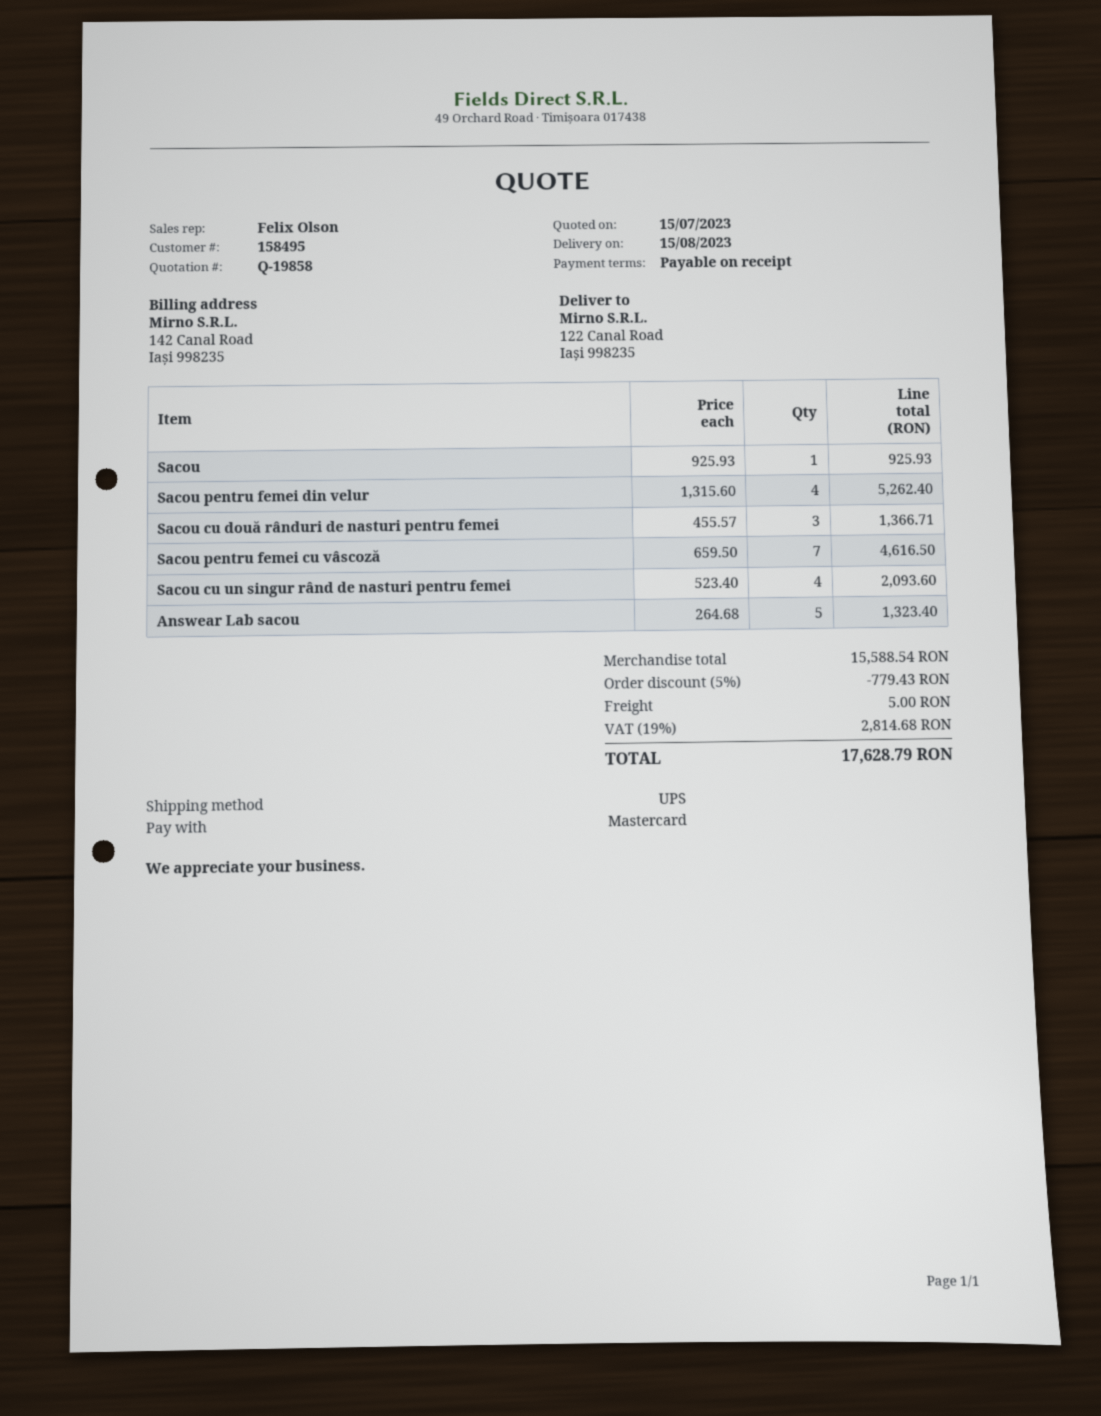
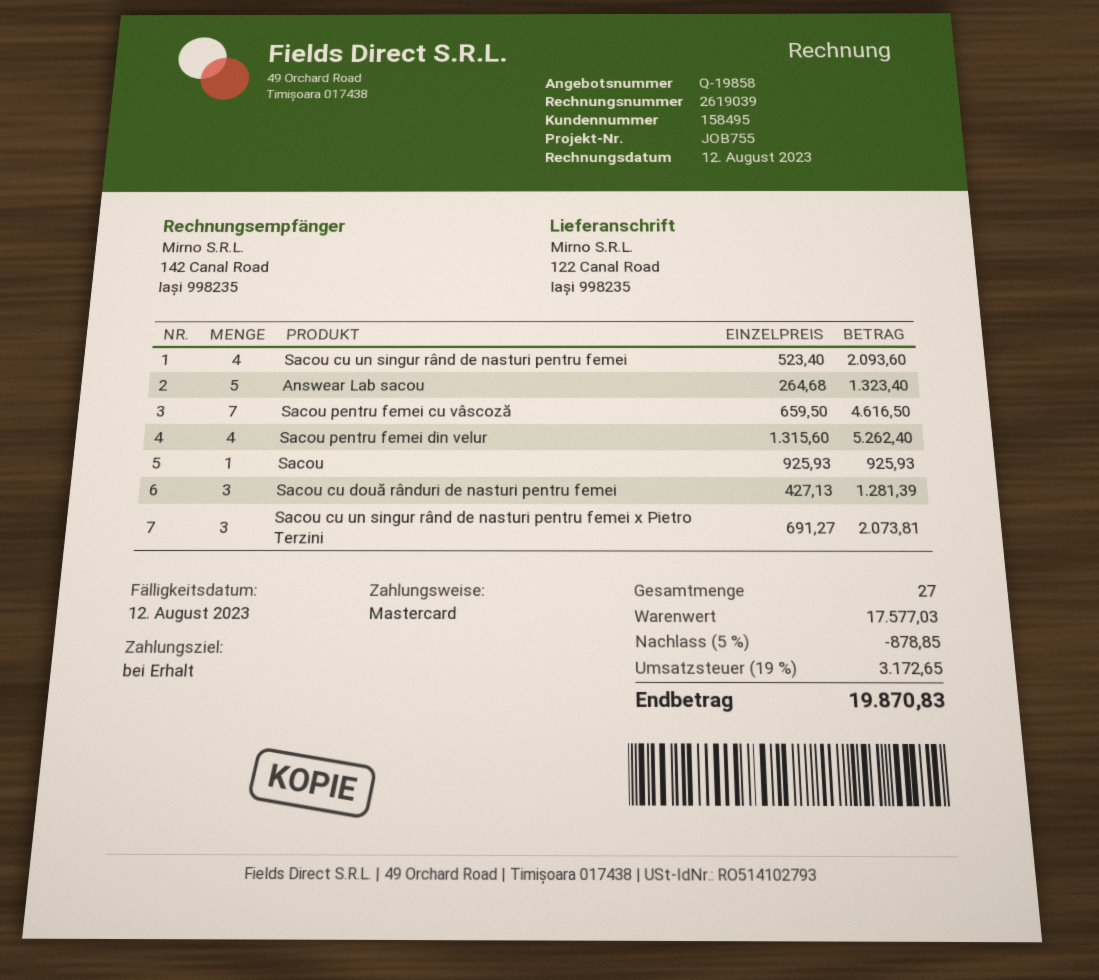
Sacou cu două rânduri de nasturi pentru femei: 3 x 455.57 = 1366.71 -> 3 x 427.13 = 1281.39
Sacou cu un singur rând de nasturi pentru femei x Pietro Terzini: none -> 3 x 691.27 = 2073.81
subtotal: 15588.54 -> 17577.03
discount: 5% = 779.43 -> 5% = 878.85
shipping: 5.00 -> none
tax: 19% = 2814.68 -> 19% = 3172.65
total: 17628.79 -> 19870.83

